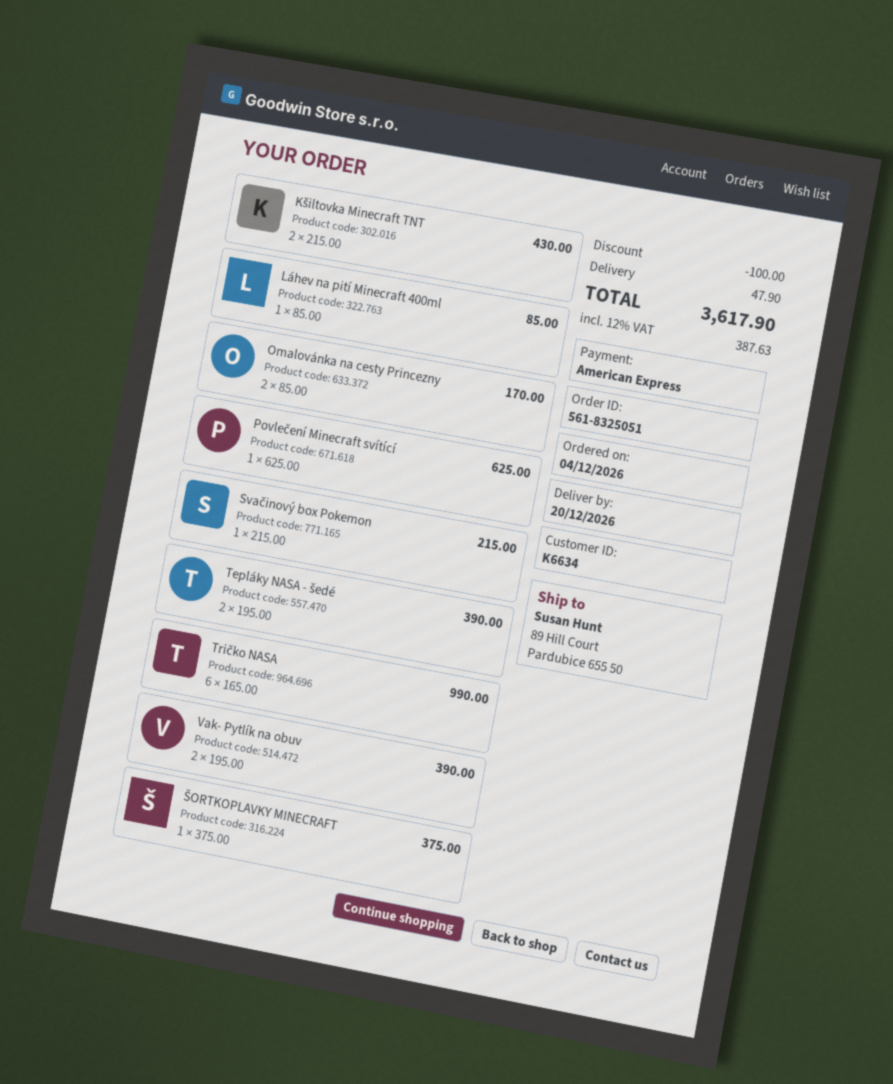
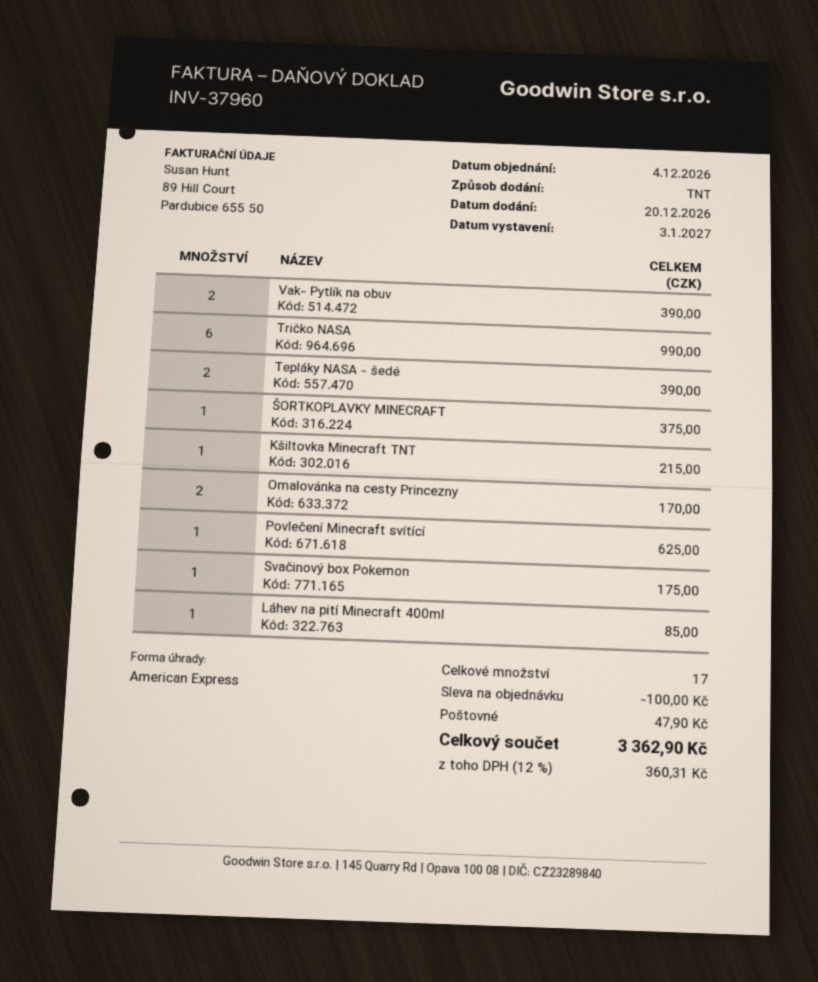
Kšiltovka Minecraft TNT: 2 for 430.00 -> 1 for 215.00
Svačinový box Pokemon: 1 for 215.00 -> 1 for 175.00
tax: 12% = 387.63 -> 12% = 360.31
total: 3617.90 -> 3362.90

